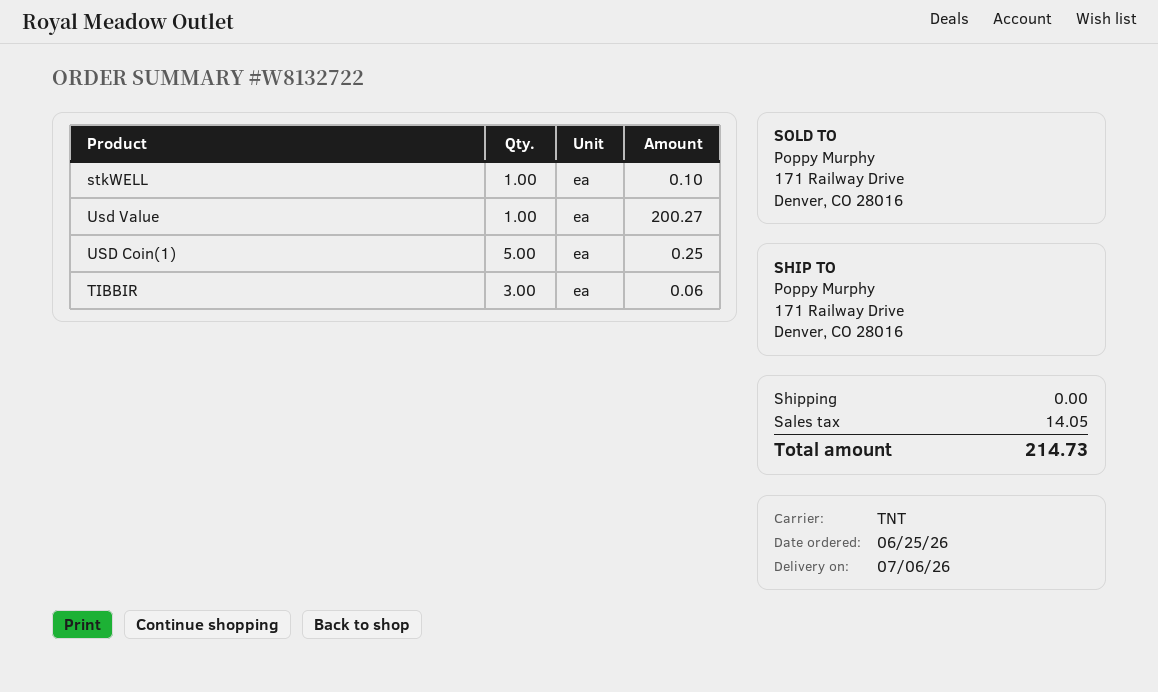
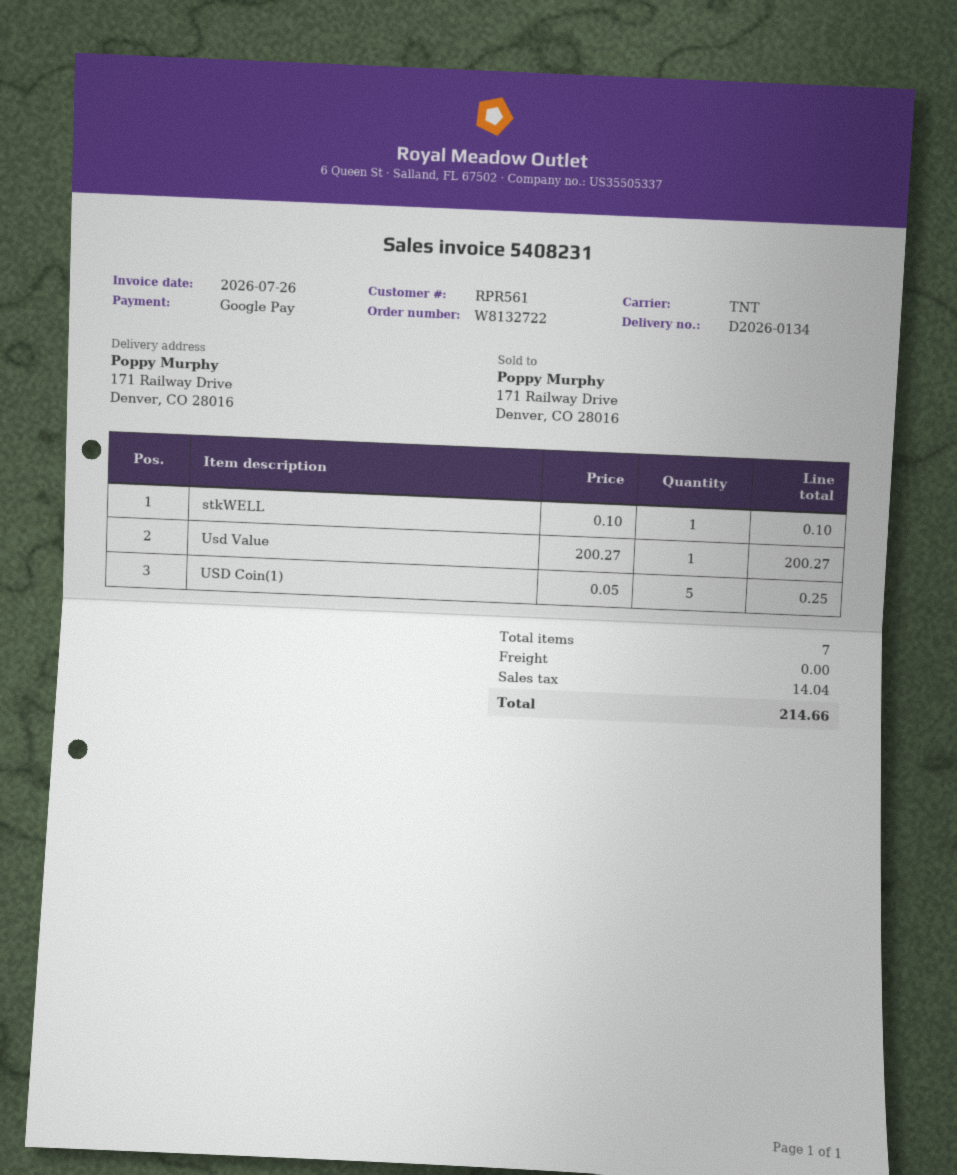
TIBBIR: 3 for 0.06 -> none
tax: 14.05 -> 14.04
total: 214.73 -> 214.66

